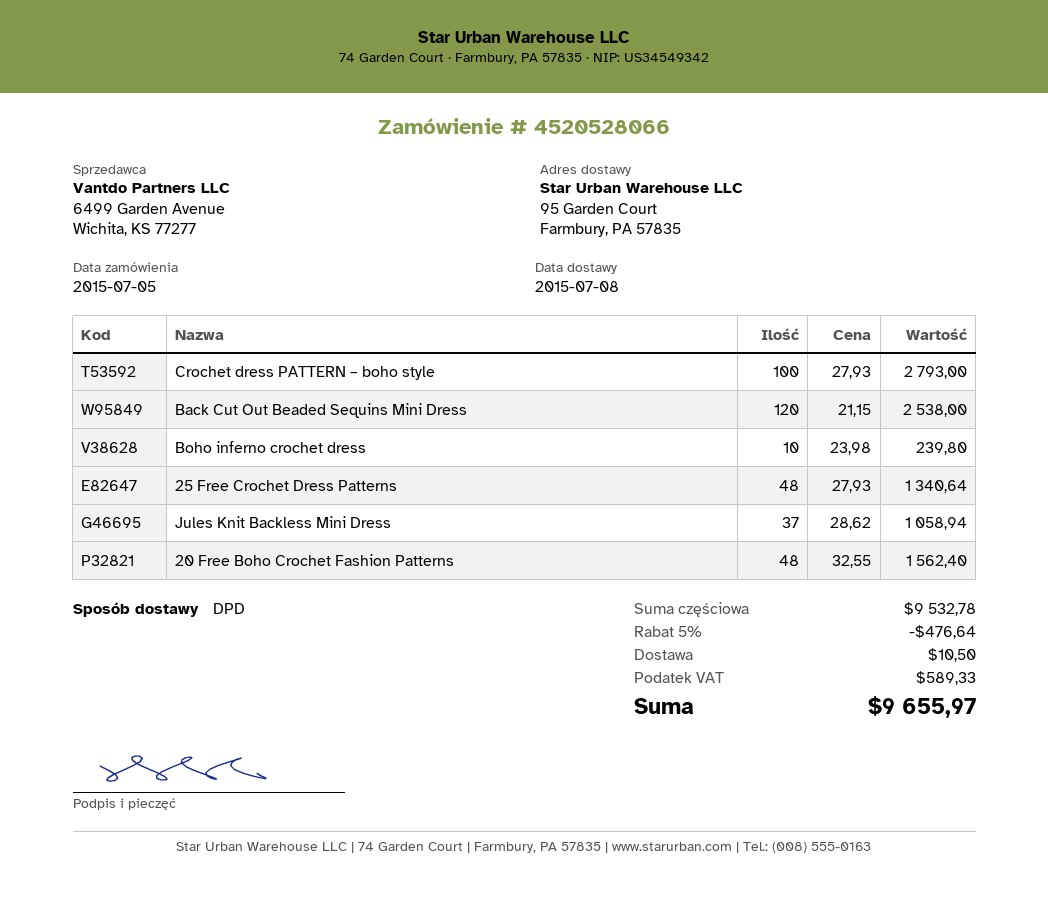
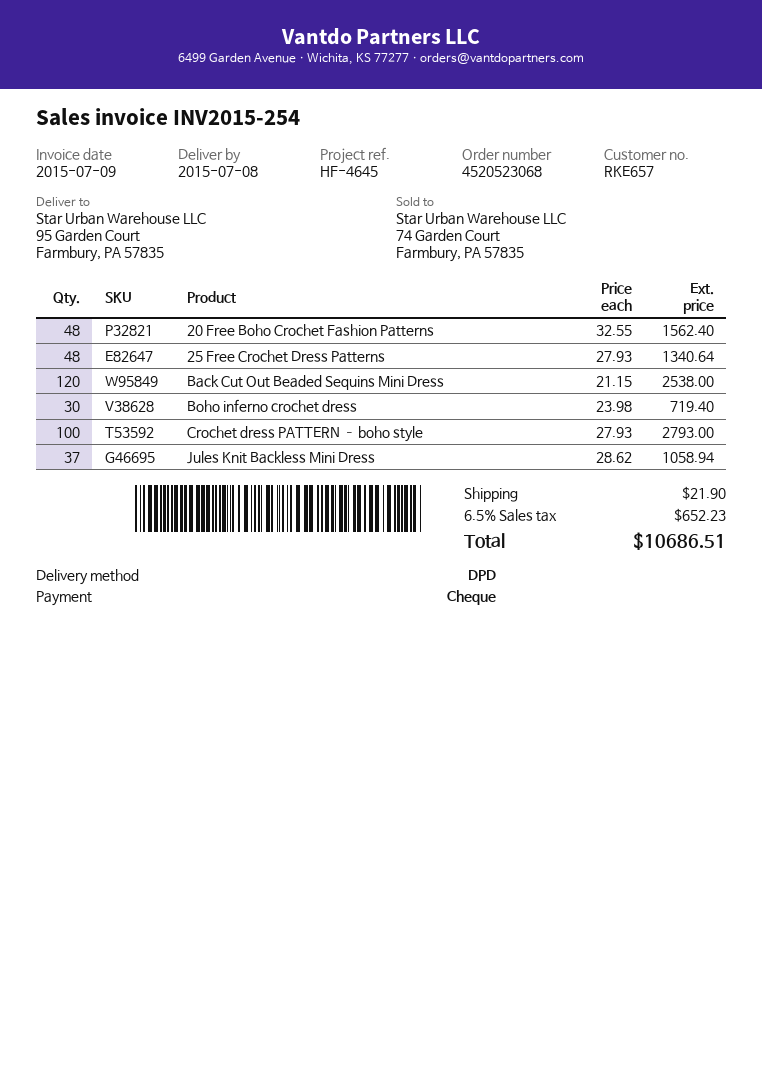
order number: 4520528066 -> 4520523068
Boho inferno crochet dress: 10 x 23.98 = 239.80 -> 30 x 23.98 = 719.40
discount: 5% = 476.64 -> none
shipping: 10.50 -> 21.90
tax: 589.33 -> 652.23
total: 9655.97 -> 10686.51

